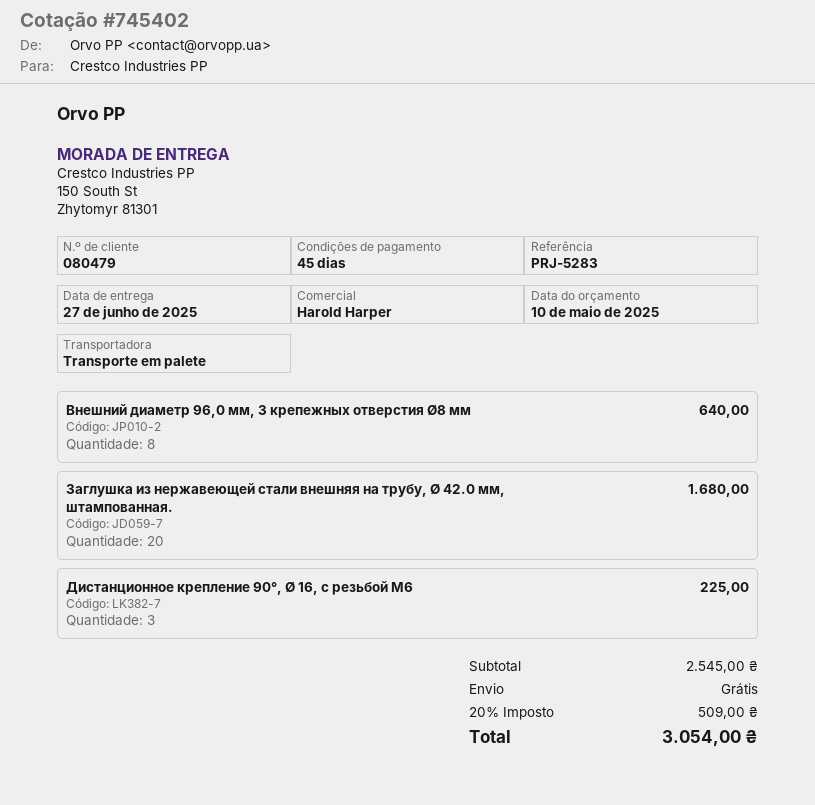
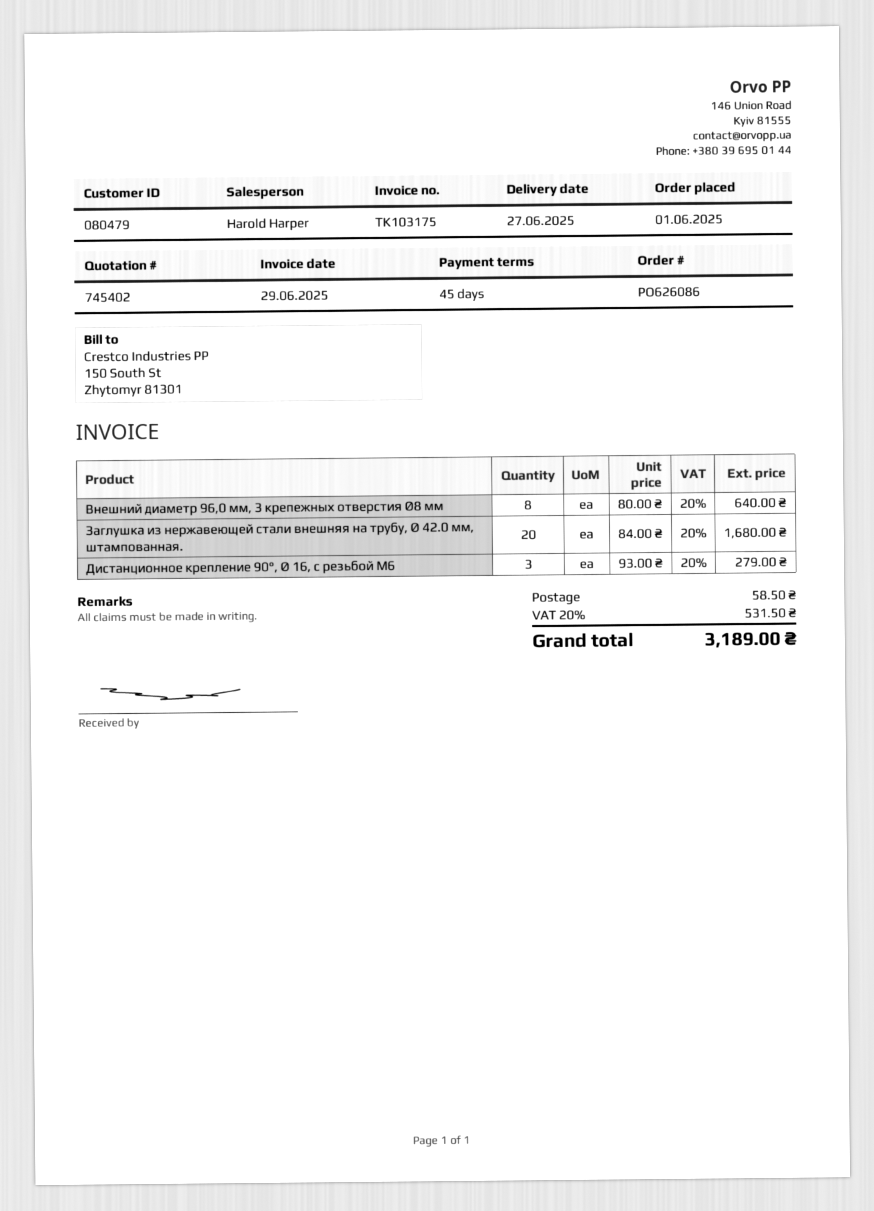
Дистанционное крепление 90°, Ø 16, с резьбой М6: 3 for 225.00 -> 3 for 279.00
shipping: 0.00 -> 58.50
tax: 20% = 509.00 -> 20% = 531.50
total: 3054.00 -> 3189.00

